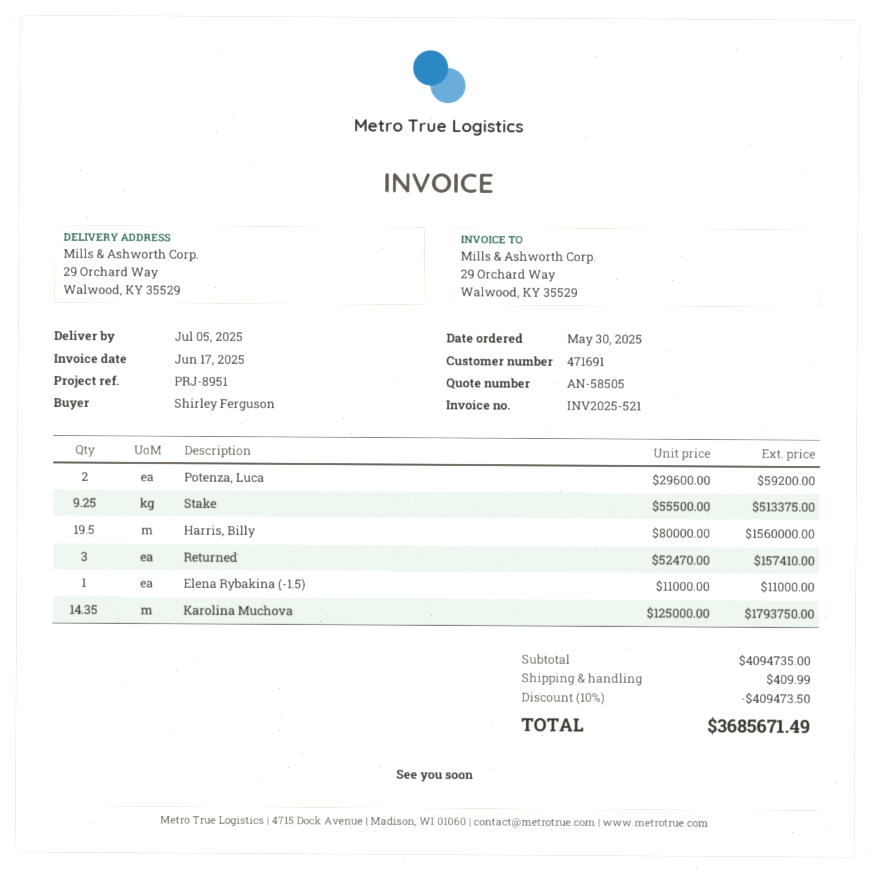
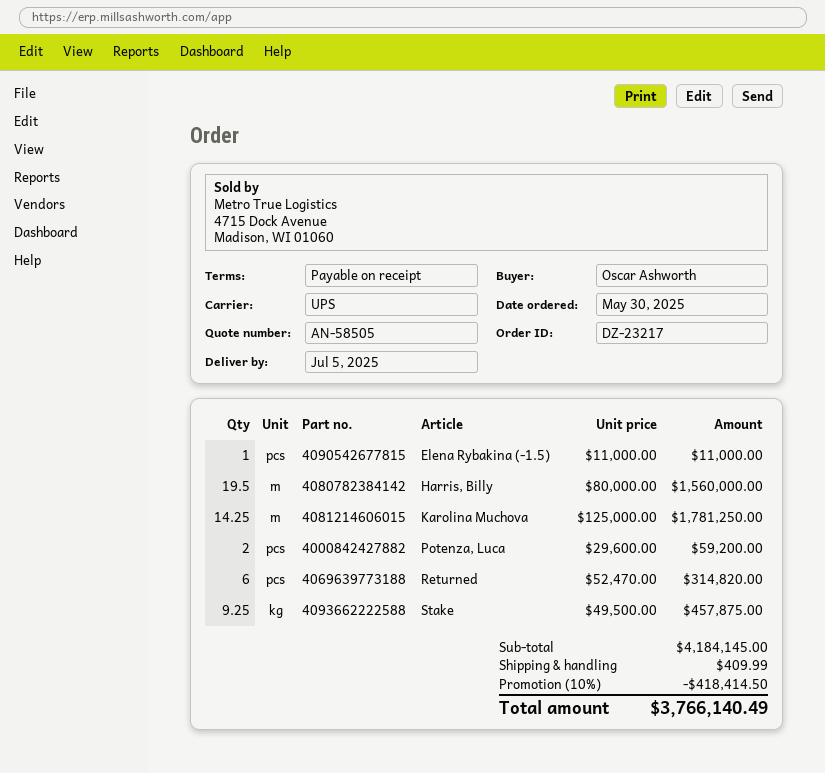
ordered by: Shirley Ferguson -> Oscar Ashworth
Stake: 9.25 x 55500.00 = 513375.00 -> 9.25 x 49500.00 = 457875.00
Returned: 3 x 52470.00 = 157410.00 -> 6 x 52470.00 = 314820.00
Karolina Muchova: 14.35 x 125000.00 = 1793750.00 -> 14.25 x 125000.00 = 1781250.00
subtotal: 4094735.00 -> 4184145.00
discount: 10% = 409473.50 -> 10% = 418414.50
total: 3685671.49 -> 3766140.49

